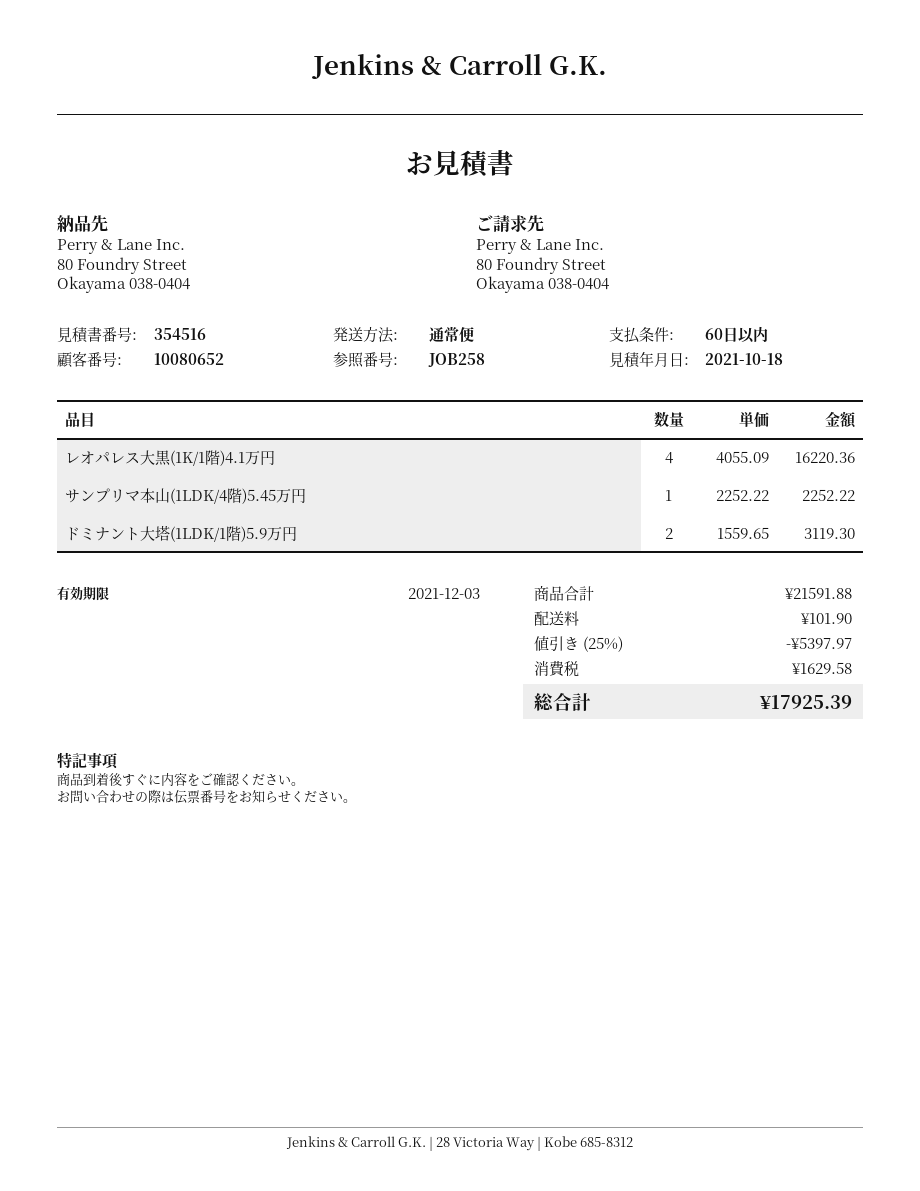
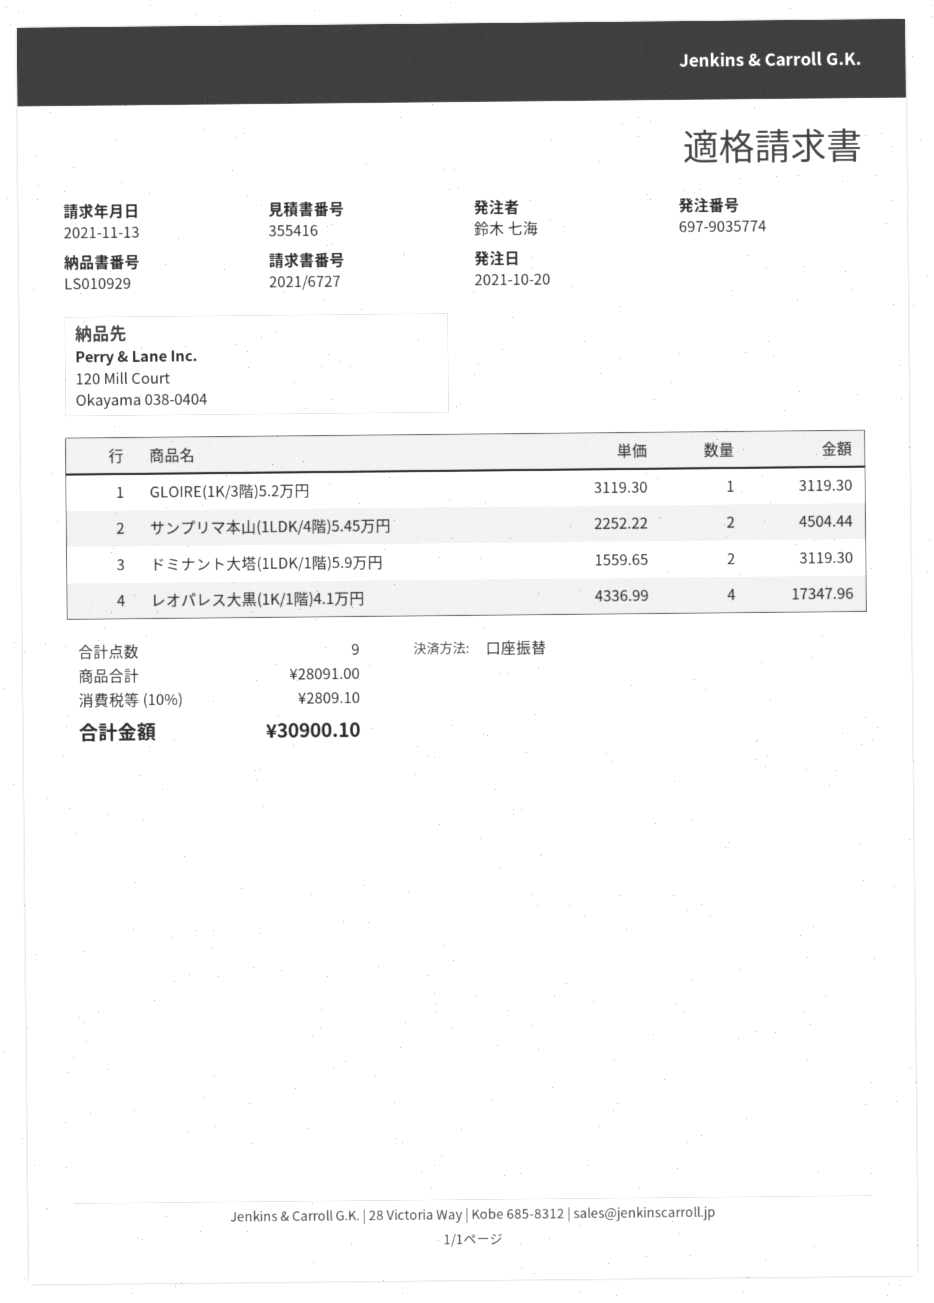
quote number: 354516 -> 355416
ship to: 80 Foundry Street, Okayama 038-0404 -> 120 Mill Court, Okayama 038-0404
レオパレス大黒(1K/1階)4.1万円: 4 x 4055.09 = 16220.36 -> 4 x 4336.99 = 17347.96
サンプリマ本山(1LDK/4階)5.45万円: 1 x 2252.22 = 2252.22 -> 2 x 2252.22 = 4504.44
GLOIRE(1K/3階)5.2万円: none -> 1 x 3119.30 = 3119.30
subtotal: 21591.88 -> 28091.00
discount: 25% = 5397.97 -> none
shipping: 101.90 -> none
tax: 1629.58 -> 2809.10
total: 17925.39 -> 30900.10

